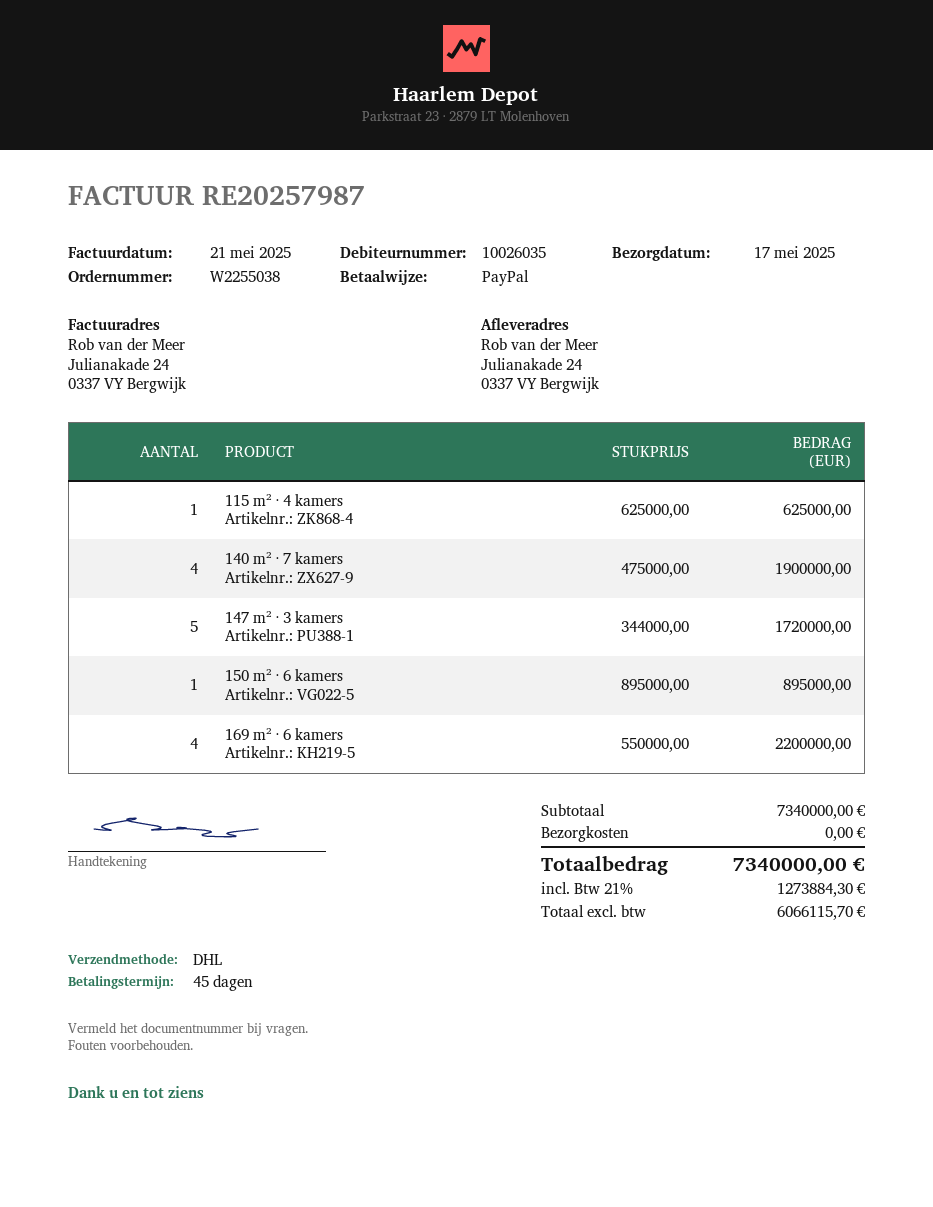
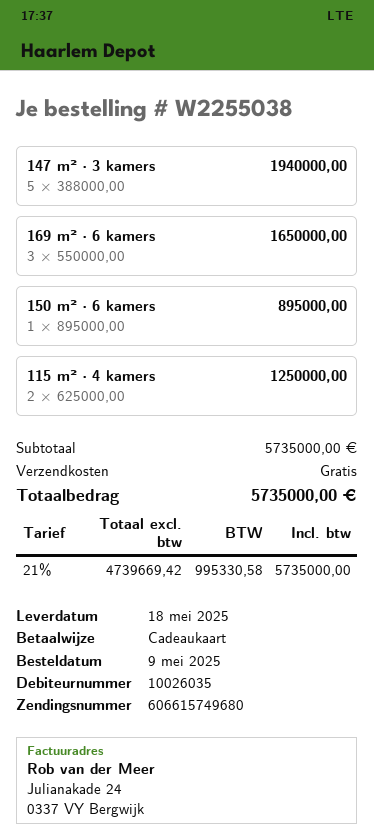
delivery date: 2025-05-17 -> 2025-05-18
payment method: PayPal -> gift card
115 m² · 4 kamers: 1 x 625000.00 = 625000.00 -> 2 x 625000.00 = 1250000.00
140 m² · 7 kamers: 4 x 475000.00 = 1900000.00 -> none
147 m² · 3 kamers: 5 x 344000.00 = 1720000.00 -> 5 x 388000.00 = 1940000.00
169 m² · 6 kamers: 4 x 550000.00 = 2200000.00 -> 3 x 550000.00 = 1650000.00
subtotal: 7340000.00 -> 5735000.00
net: 6066115.70 -> 4739669.42
tax: 21% = 1273884.30 -> 21% = 995330.58
total: 7340000.00 -> 5735000.00

